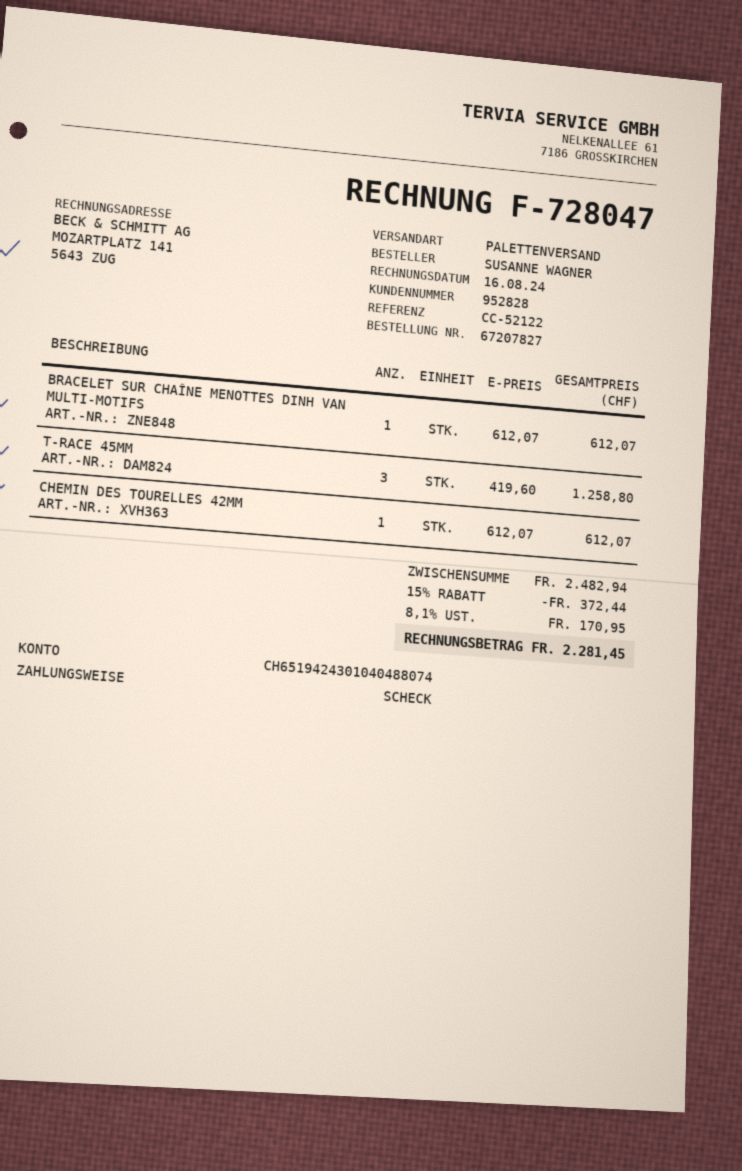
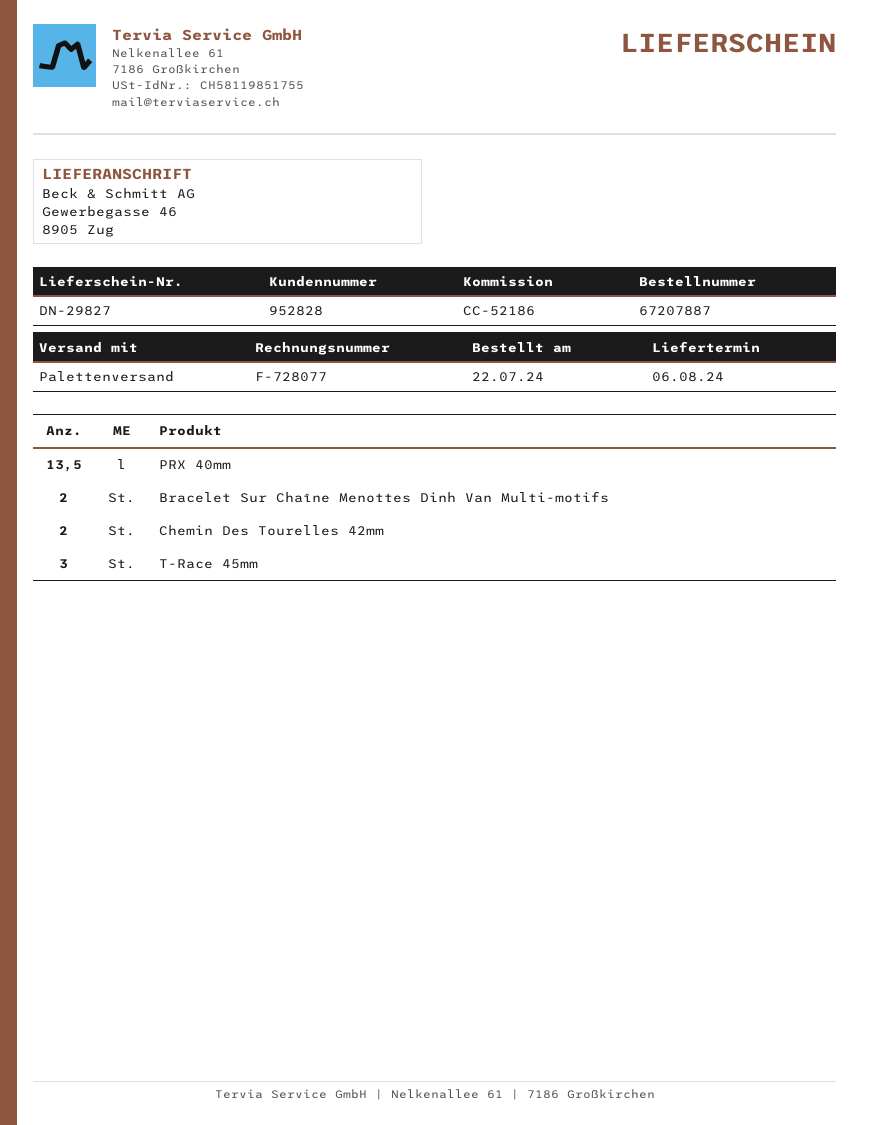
order number: 67207827 -> 67207887
invoice number: F-728047 -> F-728077
reference: CC-52122 -> CC-52186
BRACELET SUR CHAÎNE MENOTTES DINH VAN MULTI-MOTIFS: 1 -> 2
CHEMIN DES TOURELLES 42MM: 1 -> 2
PRX 40mm: none -> 13.5

